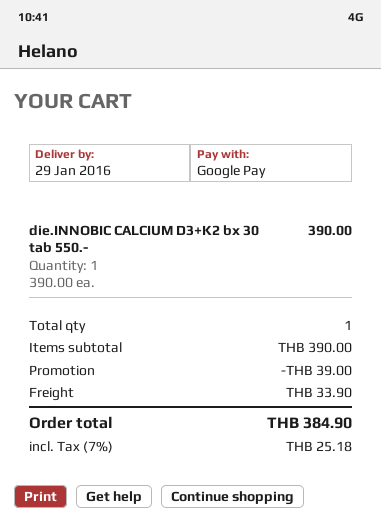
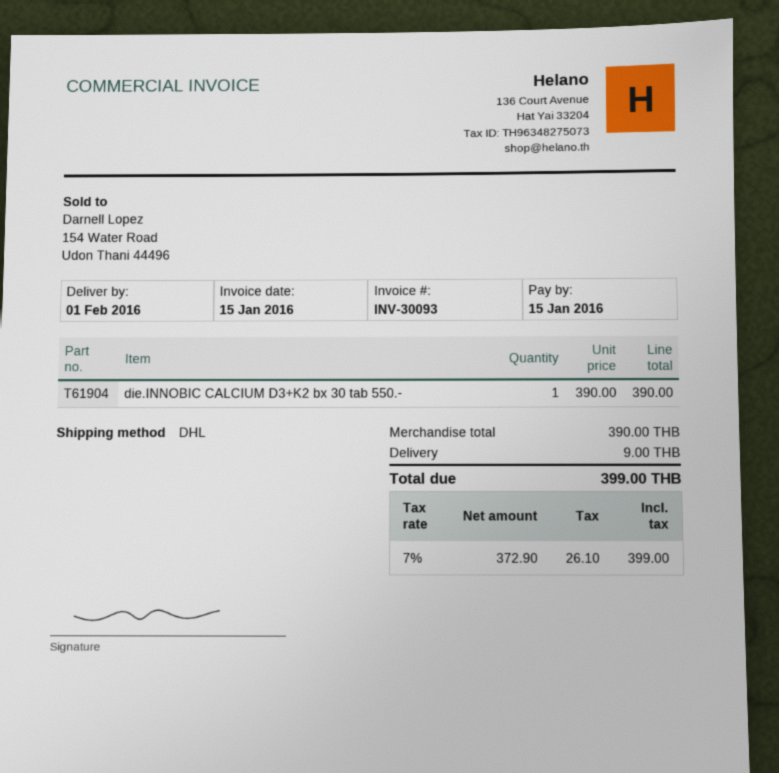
delivery date: 2016-01-29 -> 2016-02-01
discount: 39.00 -> none
shipping: 33.90 -> 9.00
tax: 7% = 25.18 -> 7% = 26.10
total: 384.90 -> 399.00

